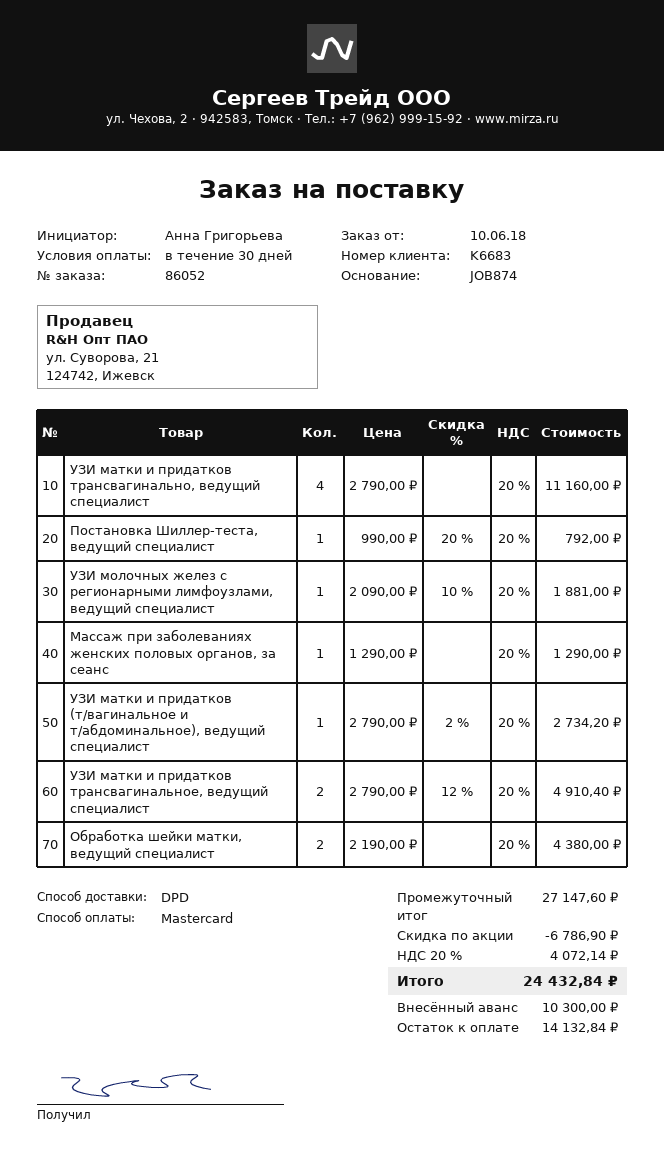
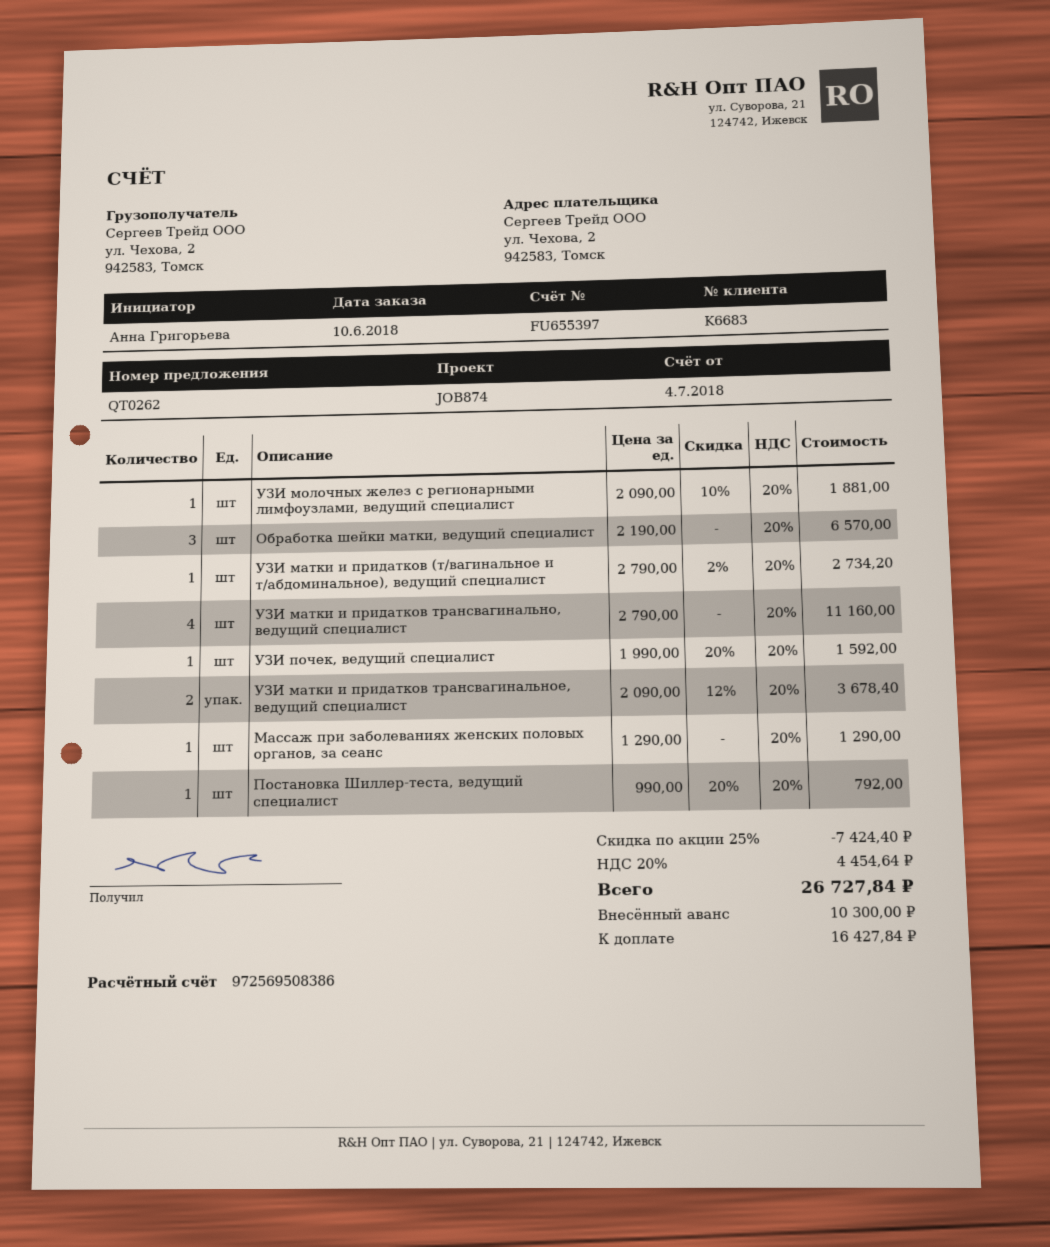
УЗИ матки и придатков трансвагинальное, ведущий специалист: 2 x 2790.00 - 12% = 4910.40 -> 2 x 2090.00 - 12% = 3678.40
Обработка шейки матки, ведущий специалист: 2 x 2190.00 = 4380.00 -> 3 x 2190.00 = 6570.00
УЗИ почек, ведущий специалист: none -> 1 x 1990.00 - 20% = 1592.00
discount: 6786.90 -> 7424.40
tax: 20% = 4072.14 -> 20% = 4454.64
total: 24432.84 -> 26727.84
balance: 14132.84 -> 16427.84

